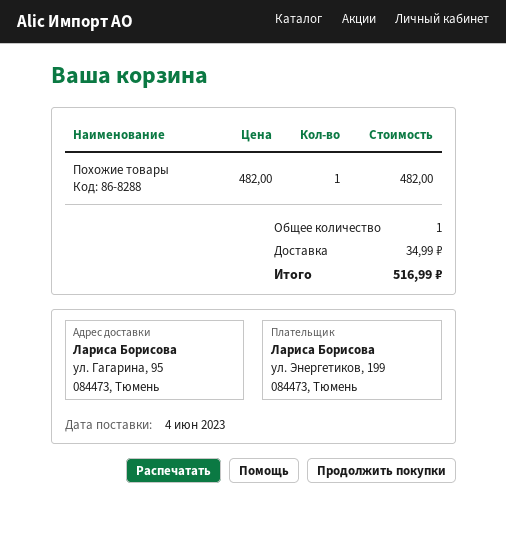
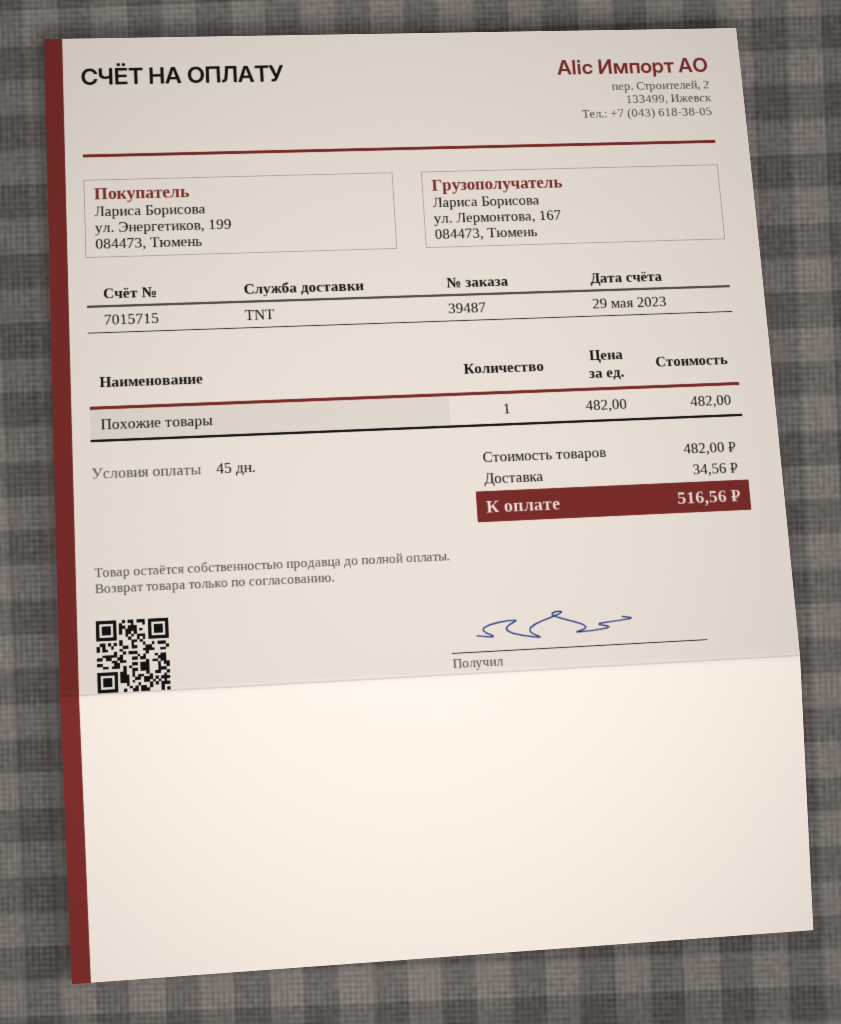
ship to: ул. Гагарина, 95, 084473, Тюмень -> ул. Лермонтова, 167, 084473, Тюмень
shipping: 34.99 -> 34.56
total: 516.99 -> 516.56

